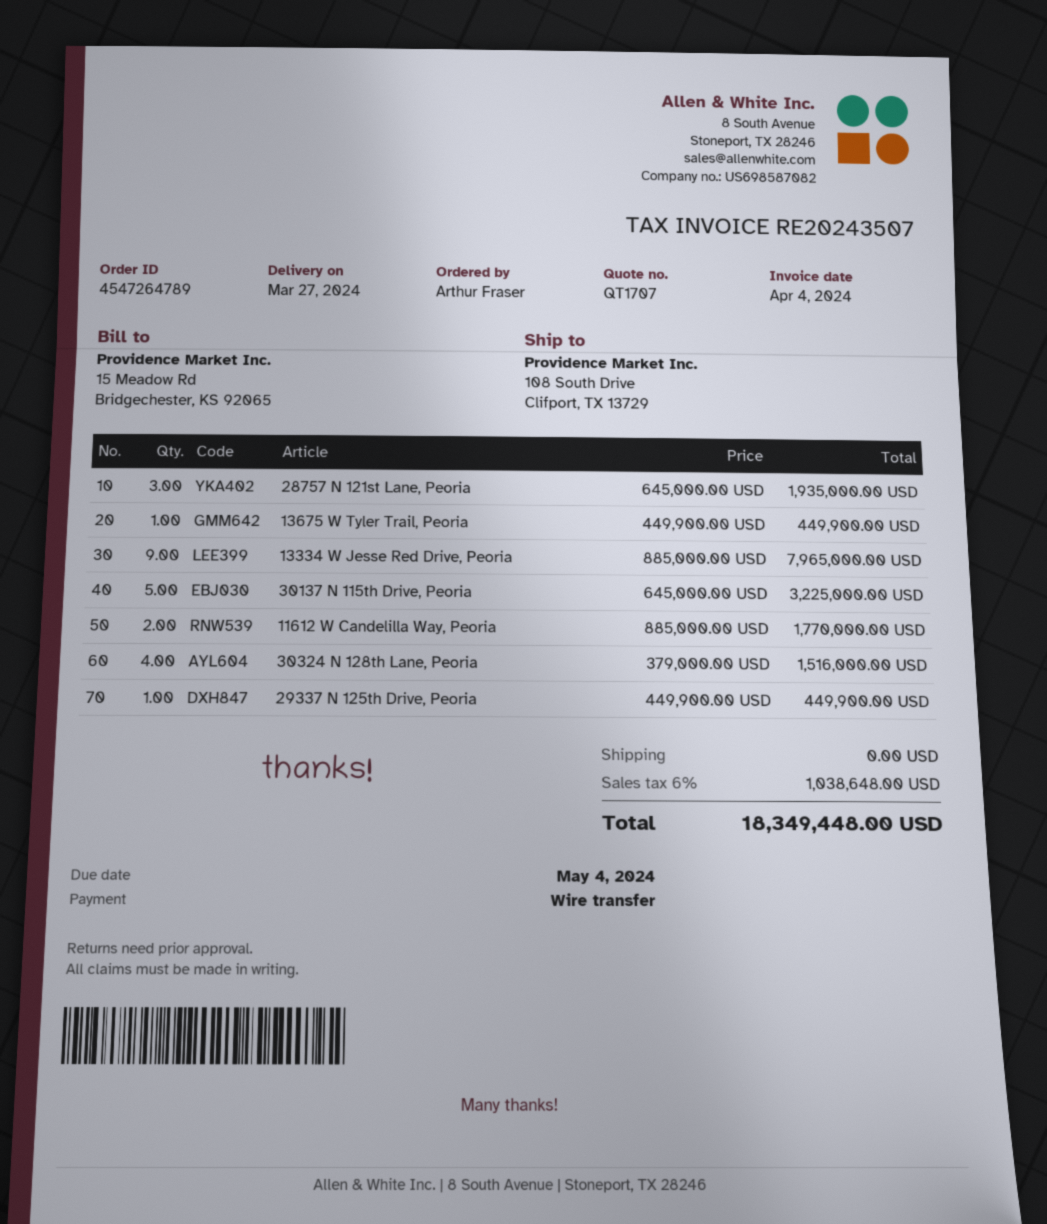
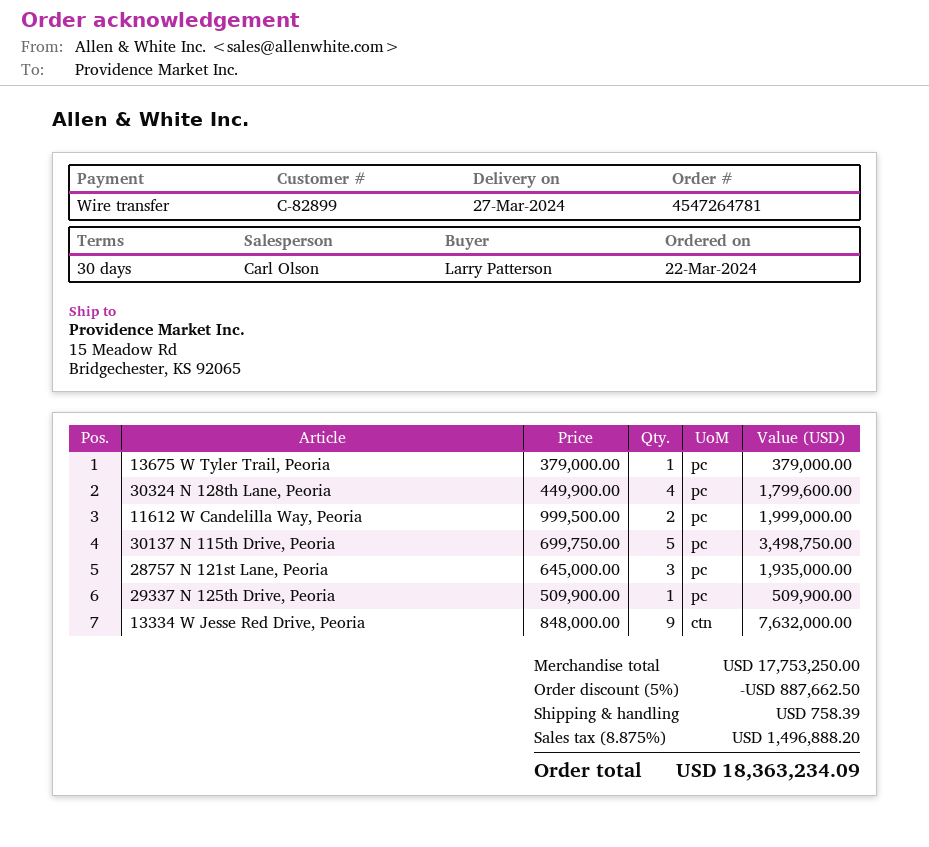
order number: 4547264789 -> 4547264781
ordered by: Arthur Fraser -> Larry Patterson
ship to: 108 South Drive, Clifport, TX 13729 -> 15 Meadow Rd, Bridgechester, KS 92065
13675 W Tyler Trail, Peoria: 1 x 449900.00 = 449900.00 -> 1 x 379000.00 = 379000.00
13334 W Jesse Red Drive, Peoria: 9 x 885000.00 = 7965000.00 -> 9 x 848000.00 = 7632000.00
30137 N 115th Drive, Peoria: 5 x 645000.00 = 3225000.00 -> 5 x 699750.00 = 3498750.00
11612 W Candelilla Way, Peoria: 2 x 885000.00 = 1770000.00 -> 2 x 999500.00 = 1999000.00
30324 N 128th Lane, Peoria: 4 x 379000.00 = 1516000.00 -> 4 x 449900.00 = 1799600.00
29337 N 125th Drive, Peoria: 1 x 449900.00 = 449900.00 -> 1 x 509900.00 = 509900.00
discount: none -> 5% = 887662.50
shipping: 0.00 -> 758.39
tax: 6% = 1038648.00 -> 8.875% = 1496888.20
total: 18349448.00 -> 18363234.09

